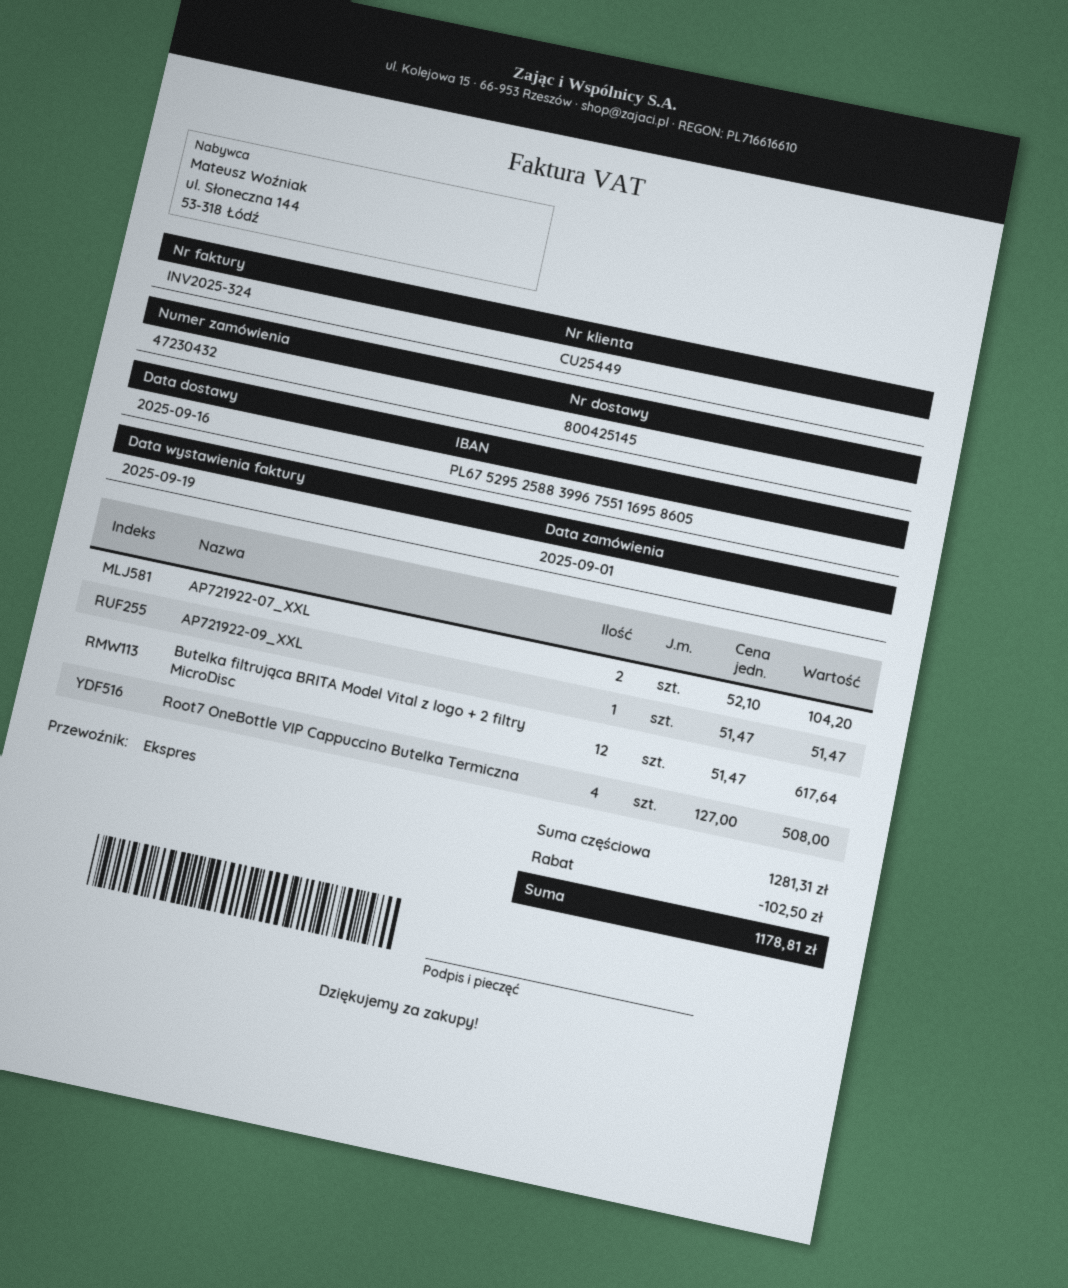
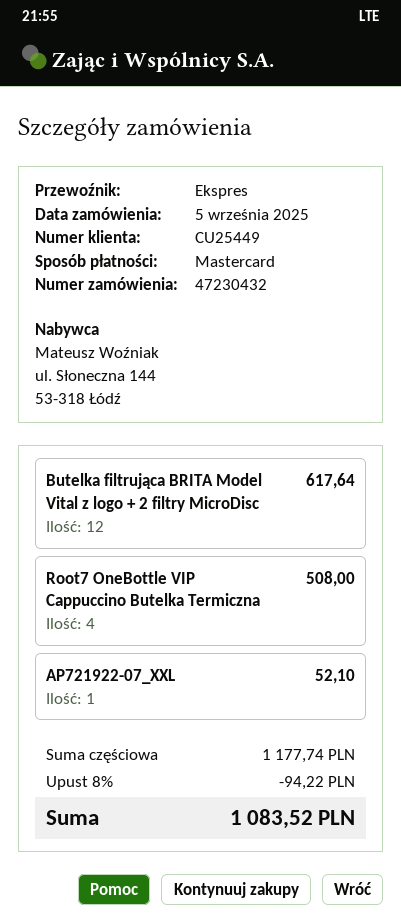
order date: 2025-09-01 -> 2025-09-05
AP721922-07_XXL: 2 for 104.20 -> 1 for 52.10
AP721922-09_XXL: 1 for 51.47 -> none
subtotal: 1281.31 -> 1177.74
discount: 102.50 -> 94.22
total: 1178.81 -> 1083.52

